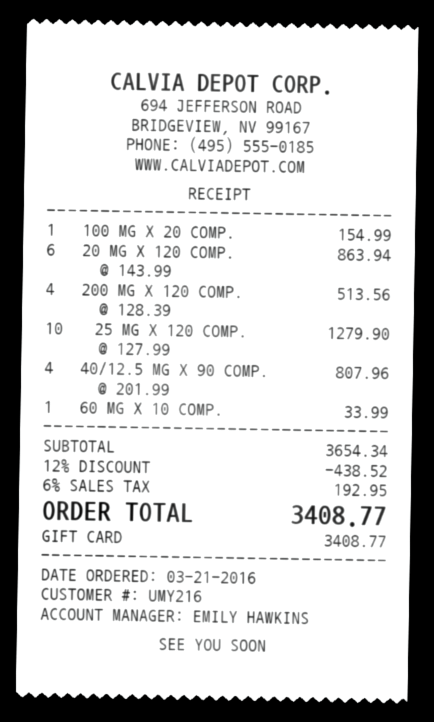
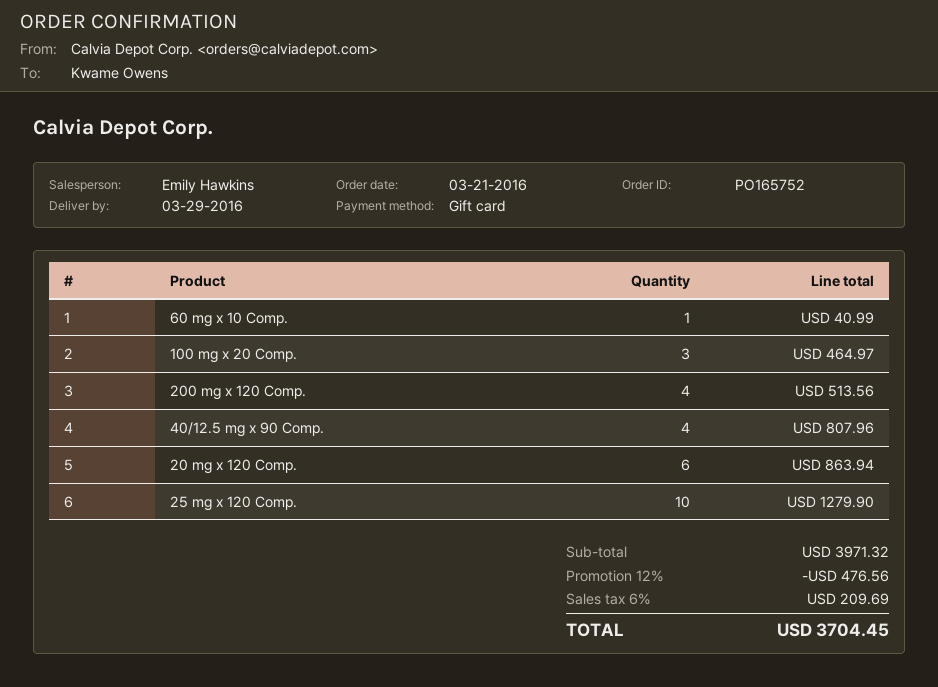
100 MG X 20 COMP.: 1 for 154.99 -> 3 for 464.97
60 MG X 10 COMP.: 1 for 33.99 -> 1 for 40.99
subtotal: 3654.34 -> 3971.32
discount: 12% = 438.52 -> 12% = 476.56
tax: 6% = 192.95 -> 6% = 209.69
total: 3408.77 -> 3704.45

